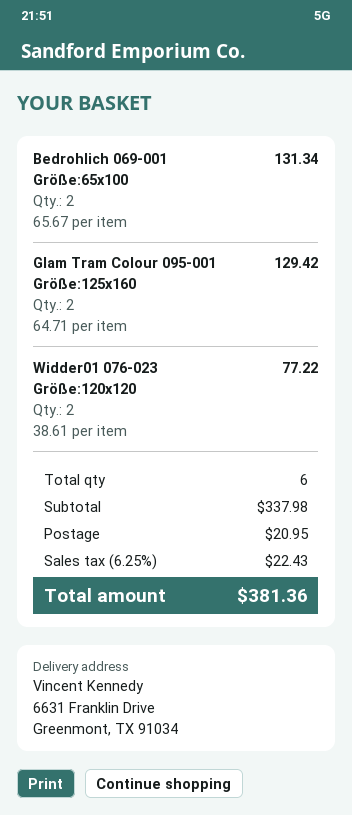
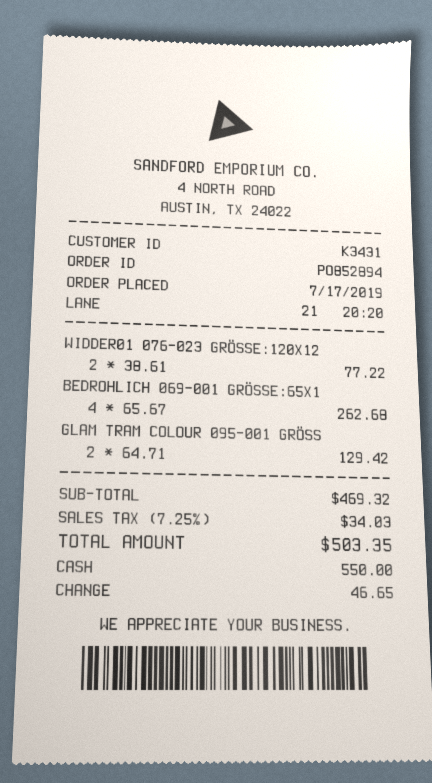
Bedrohlich 069-001 Größe:65x100: 2 x 65.67 = 131.34 -> 4 x 65.67 = 262.68
subtotal: 337.98 -> 469.32
shipping: 20.95 -> none
tax: 6.25% = 22.43 -> 7.25% = 34.03
total: 381.36 -> 503.35

